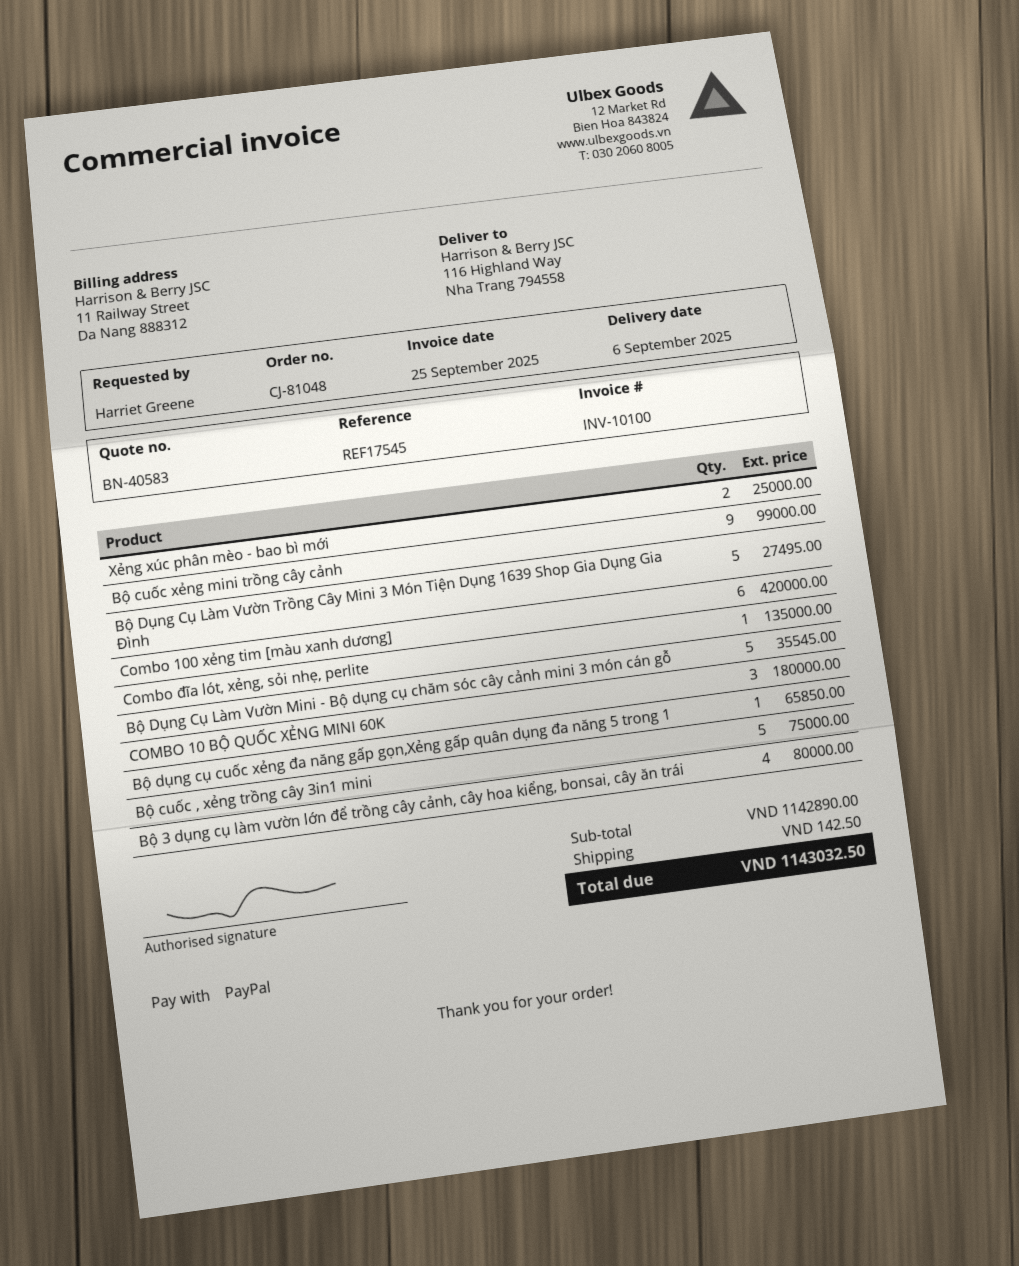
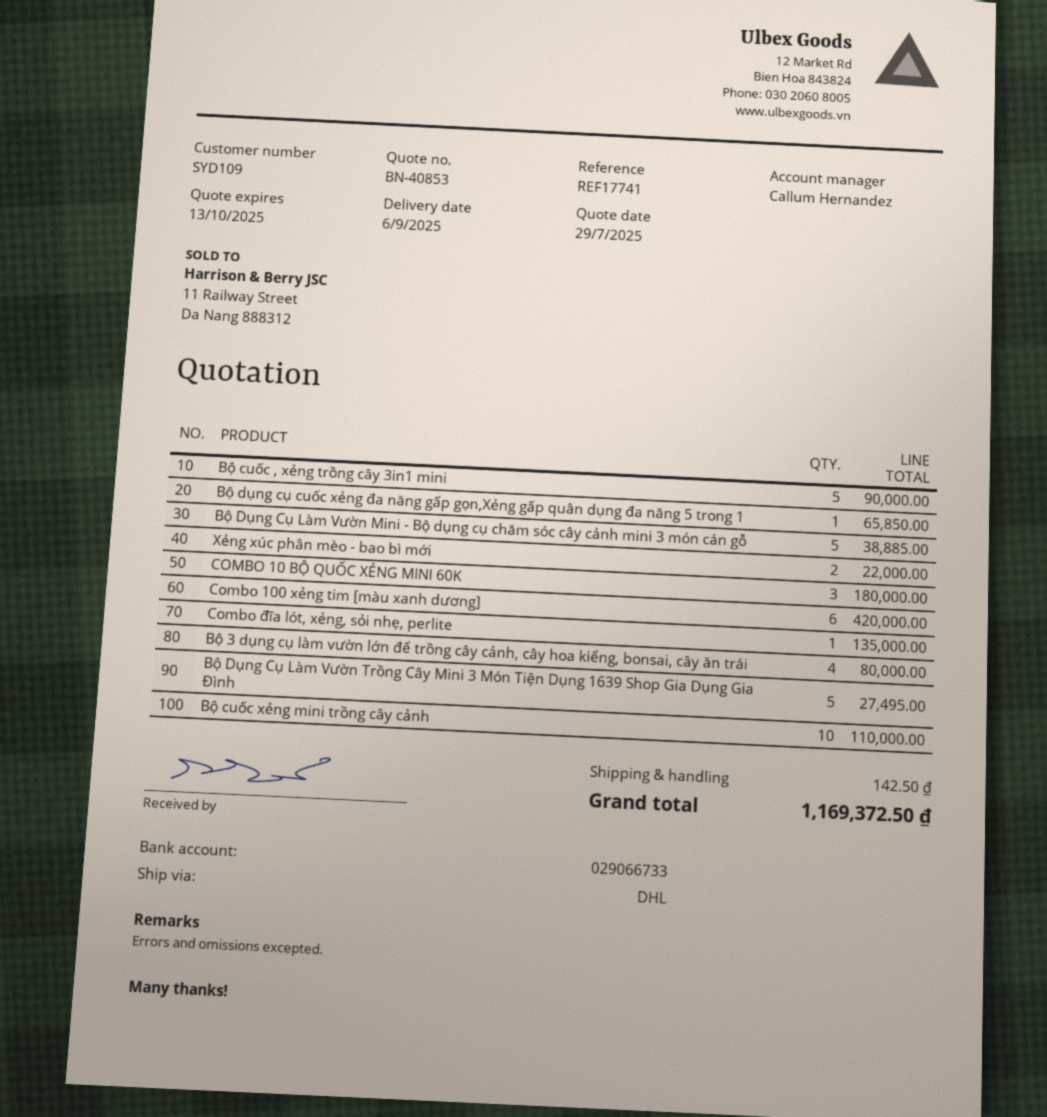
quote number: BN-40583 -> BN-40853
reference: REF17545 -> REF17741
Xẻng xúc phân mèo - bao bì mới: 2 for 25000.00 -> 2 for 22000.00
Bộ cuốc xẻng mini trồng cây cảnh: 9 for 99000.00 -> 10 for 110000.00
Bộ Dụng Cụ Làm Vườn Mini - Bộ dụng cụ chăm sóc cây cảnh mini 3 món cán gỗ: 5 for 35545.00 -> 5 for 38885.00
Bộ cuốc , xẻng trồng cây 3in1 mini: 5 for 75000.00 -> 5 for 90000.00
total: 1143032.50 -> 1169372.50

